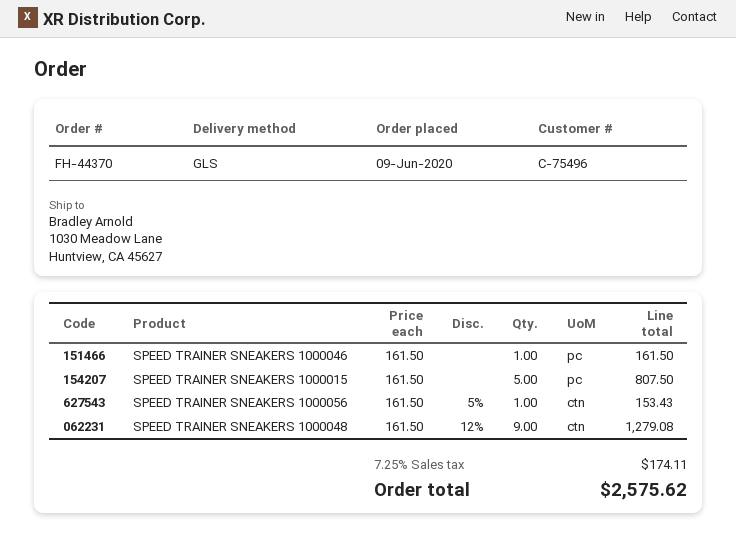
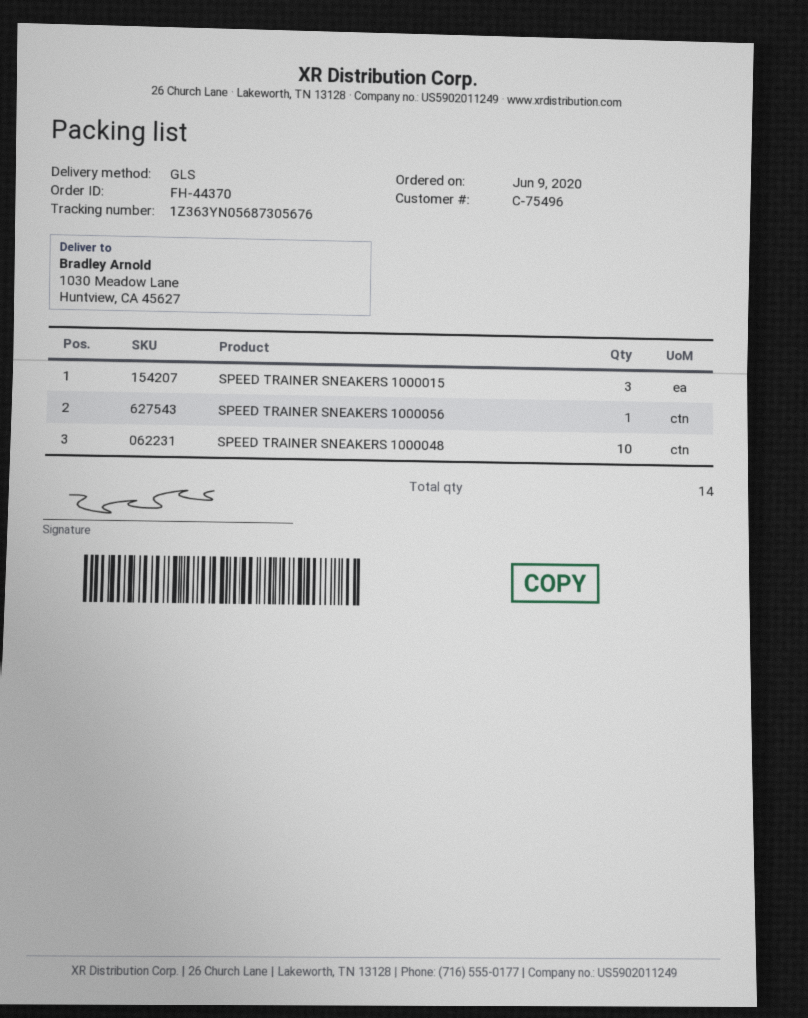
SPEED TRAINER SNEAKERS 1000046: 1 -> none
SPEED TRAINER SNEAKERS 1000015: 5 -> 3
SPEED TRAINER SNEAKERS 1000048: 9 -> 10

